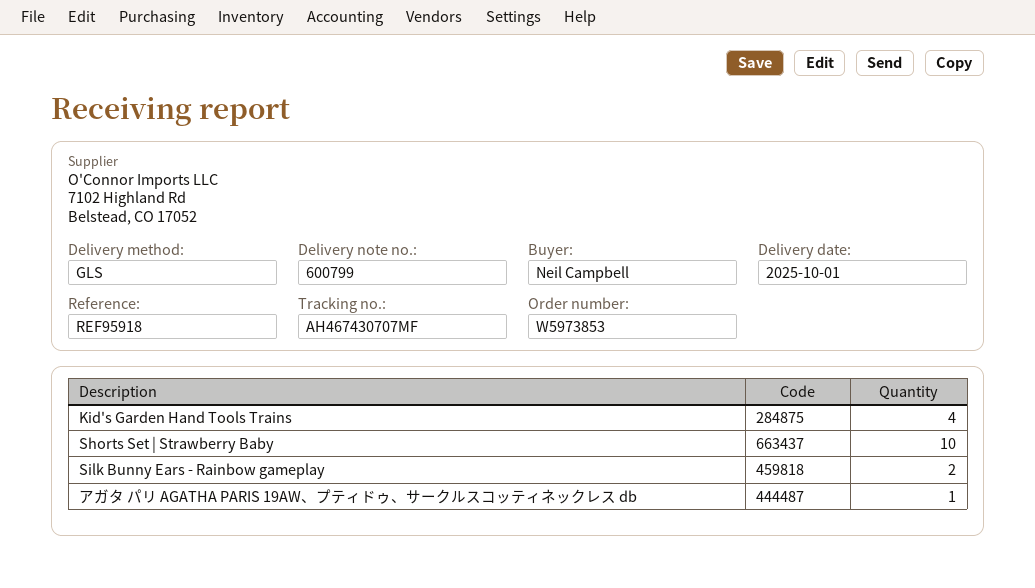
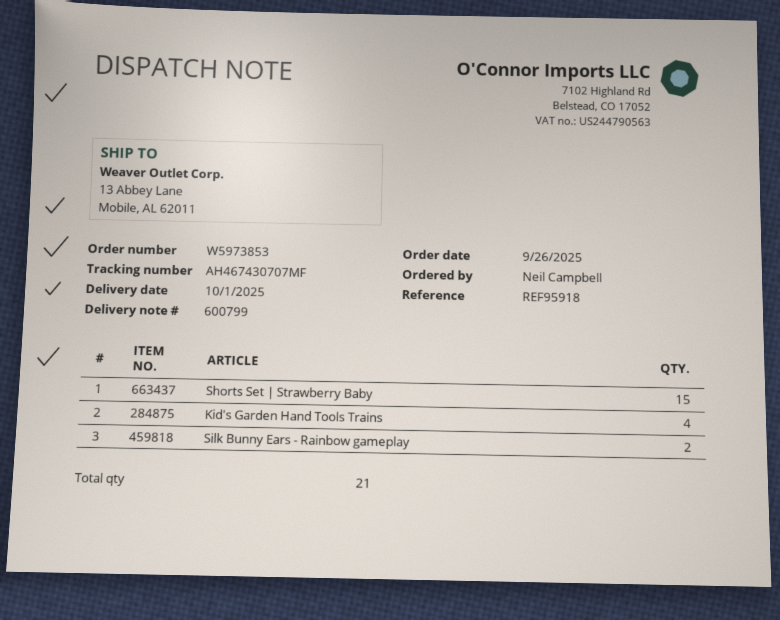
Shorts Set | Strawberry Baby: 10 -> 15
アガタ パリ AGATHA PARIS 19AW、プティドゥ、サークルスコッティネックレス db: 1 -> none

